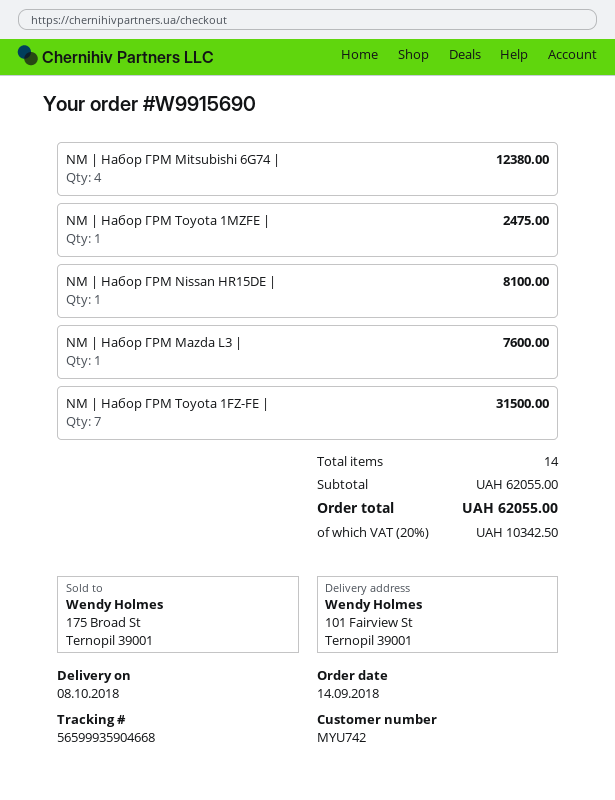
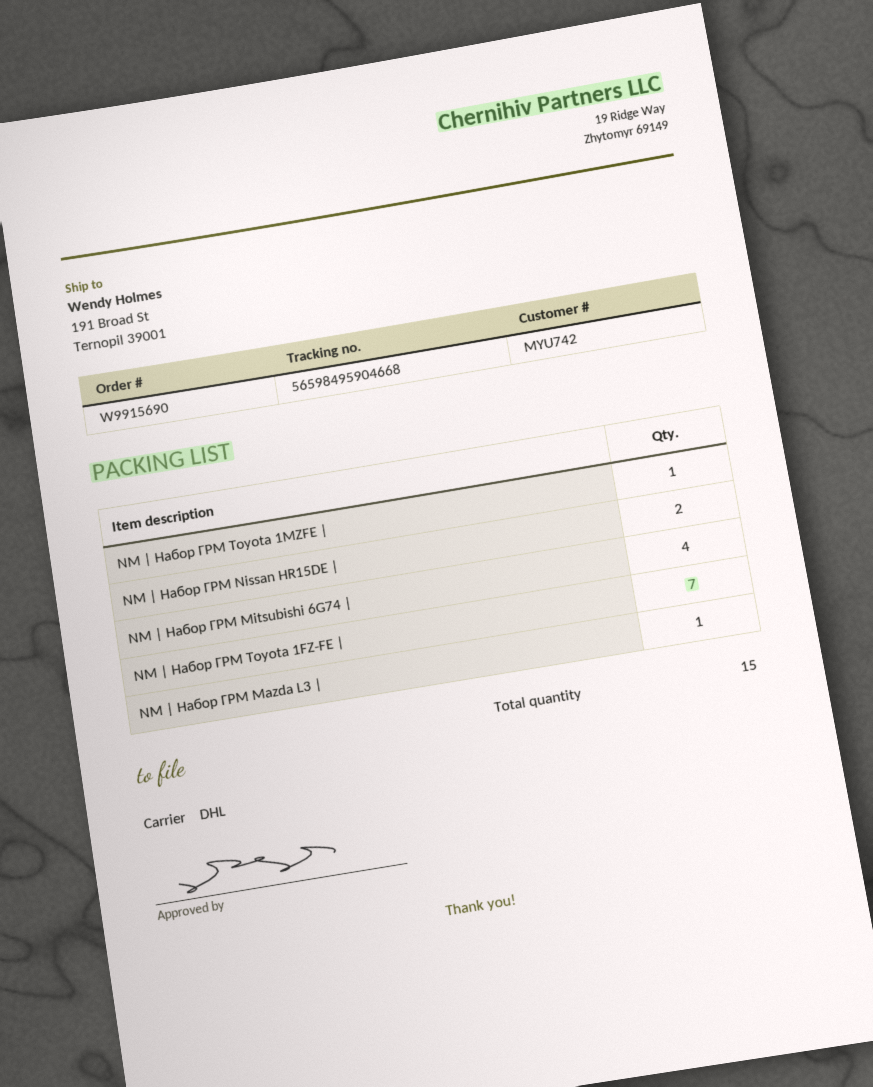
tracking number: 56599935904668 -> 56598495904668
ship to: 101 Fairview St, Ternopil 39001 -> 191 Broad St, Ternopil 39001
NM | Набор ГРМ Nissan HR15DE |: 1 -> 2
total quantity: 14 -> 15

